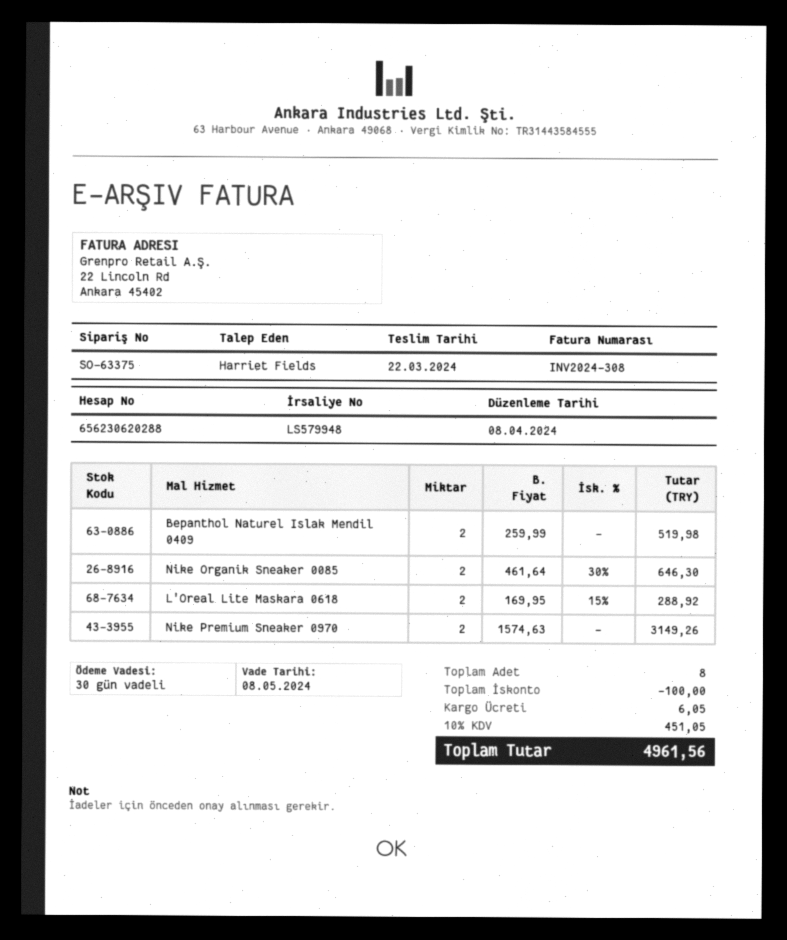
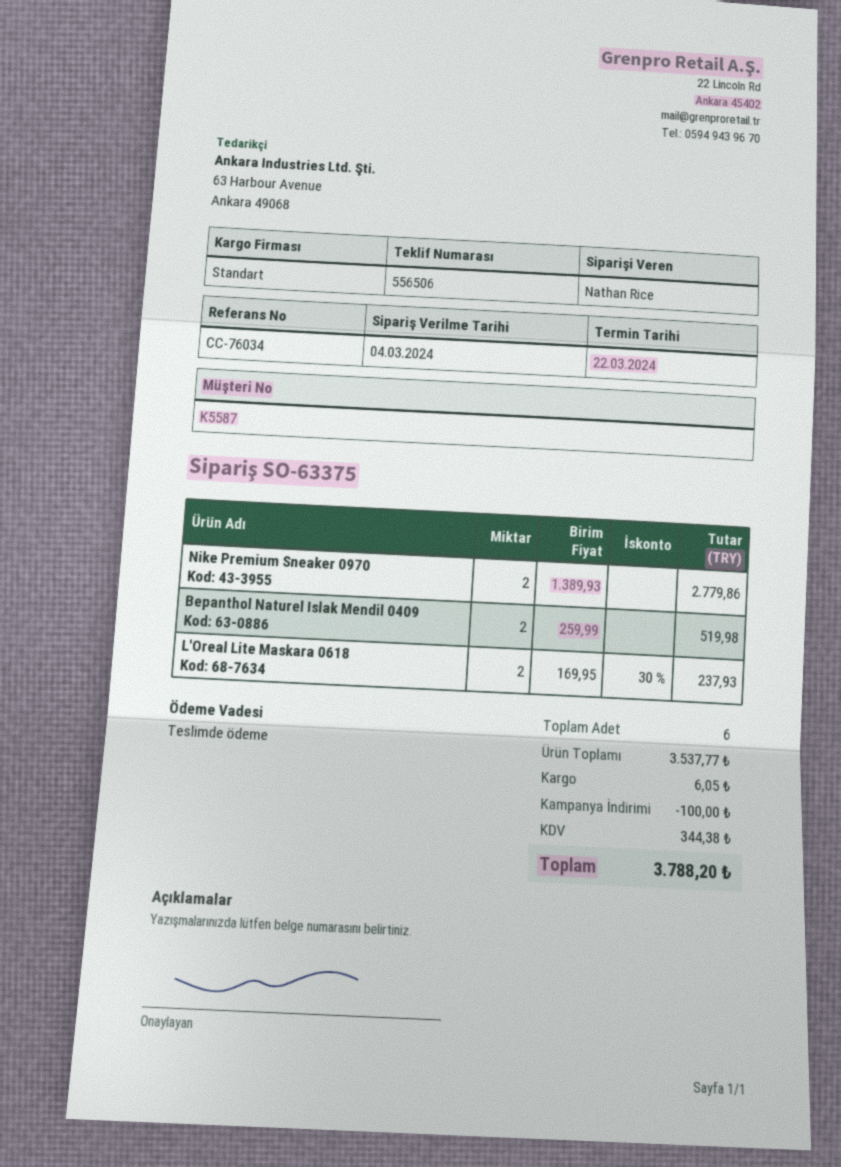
payment terms: 30 days -> on receipt
ordered by: Harriet Fields -> Nathan Rice
Nike Organik Sneaker 0085: 2 x 461.64 - 30% = 646.30 -> none
L'Oreal Lite Maskara 0618: 2 x 169.95 - 15% = 288.92 -> 2 x 169.95 - 30% = 237.93
Nike Premium Sneaker 0970: 2 x 1574.63 = 3149.26 -> 2 x 1389.93 = 2779.86
total quantity: 8 -> 6
tax: 451.05 -> 344.38
total: 4961.56 -> 3788.20

